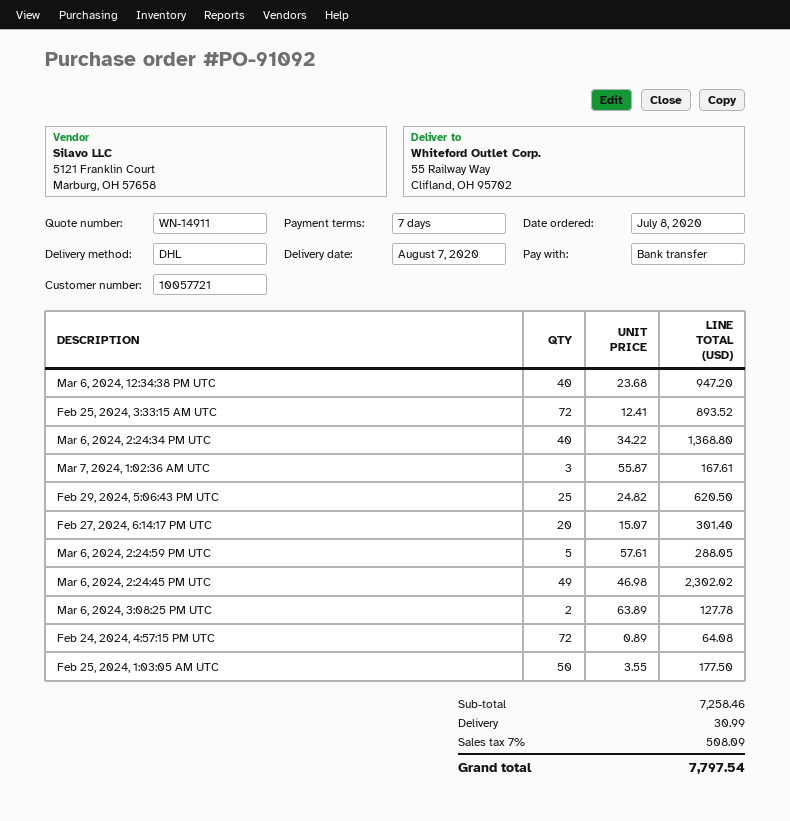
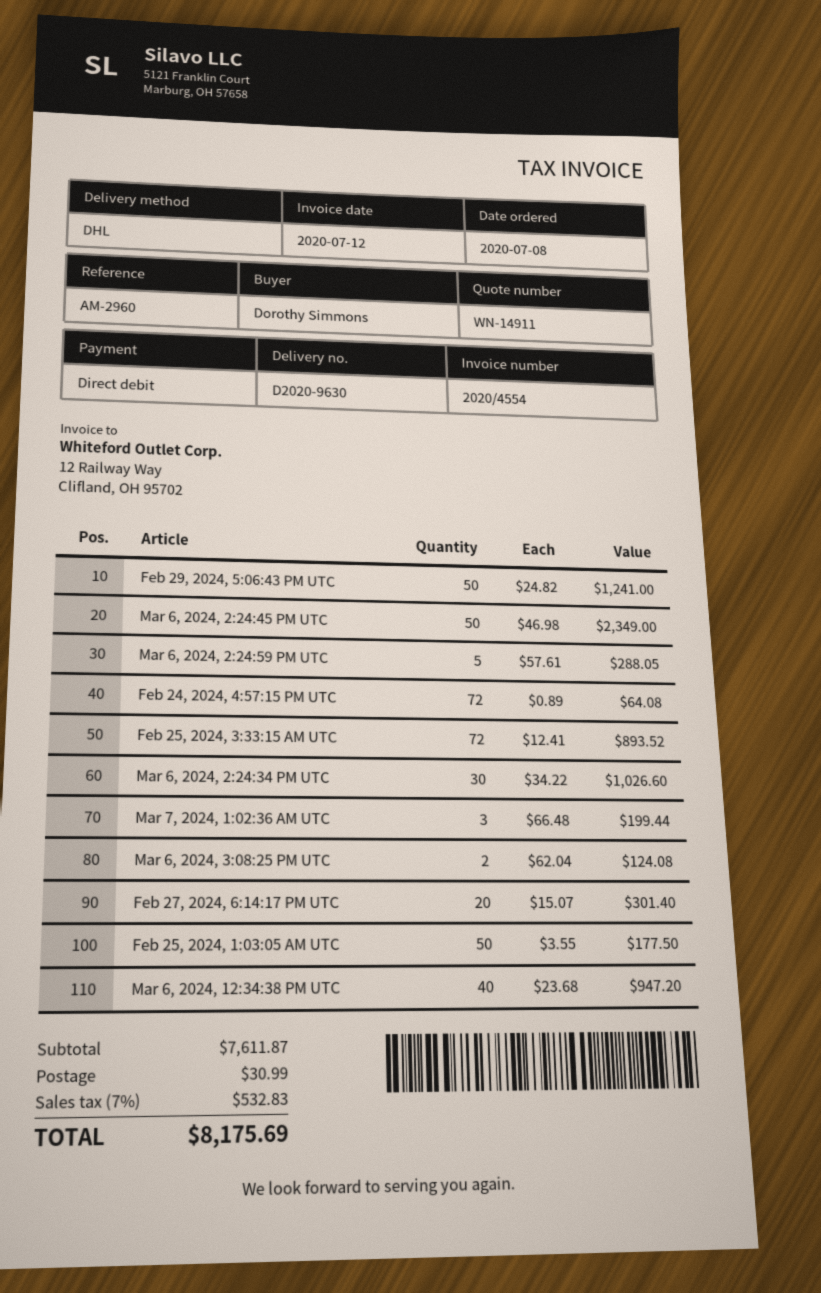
payment method: bank transfer -> direct debit
Mar 6, 2024, 2:24:34 PM UTC: 40 x 34.22 = 1368.80 -> 30 x 34.22 = 1026.60
Mar 7, 2024, 1:02:36 AM UTC: 3 x 55.87 = 167.61 -> 3 x 66.48 = 199.44
Feb 29, 2024, 5:06:43 PM UTC: 25 x 24.82 = 620.50 -> 50 x 24.82 = 1241.00
Mar 6, 2024, 2:24:45 PM UTC: 49 x 46.98 = 2302.02 -> 50 x 46.98 = 2349.00
Mar 6, 2024, 3:08:25 PM UTC: 2 x 63.89 = 127.78 -> 2 x 62.04 = 124.08
subtotal: 7258.46 -> 7611.87
tax: 7% = 508.09 -> 7% = 532.83
total: 7797.54 -> 8175.69

